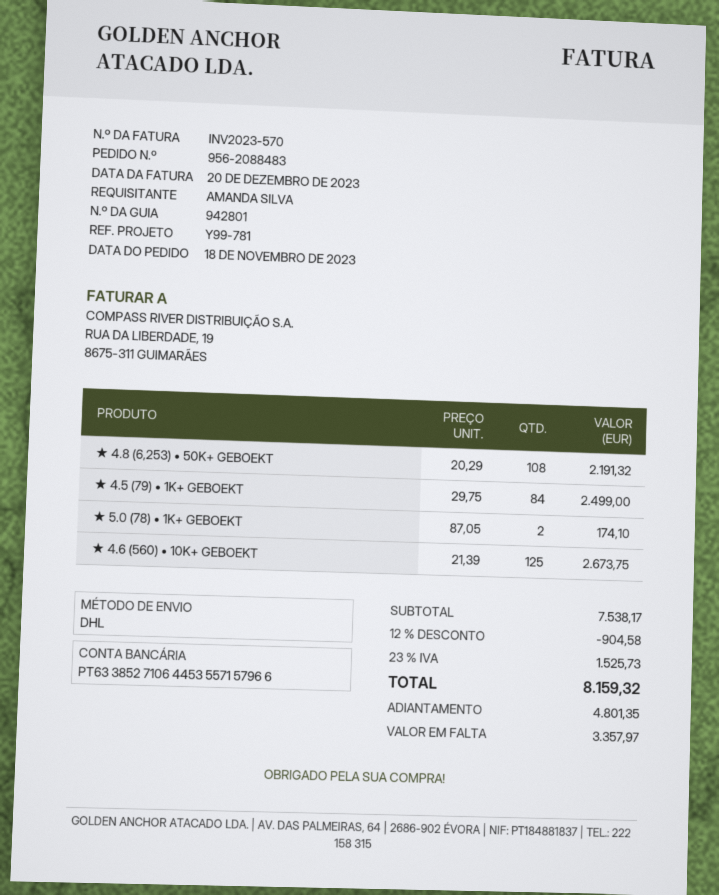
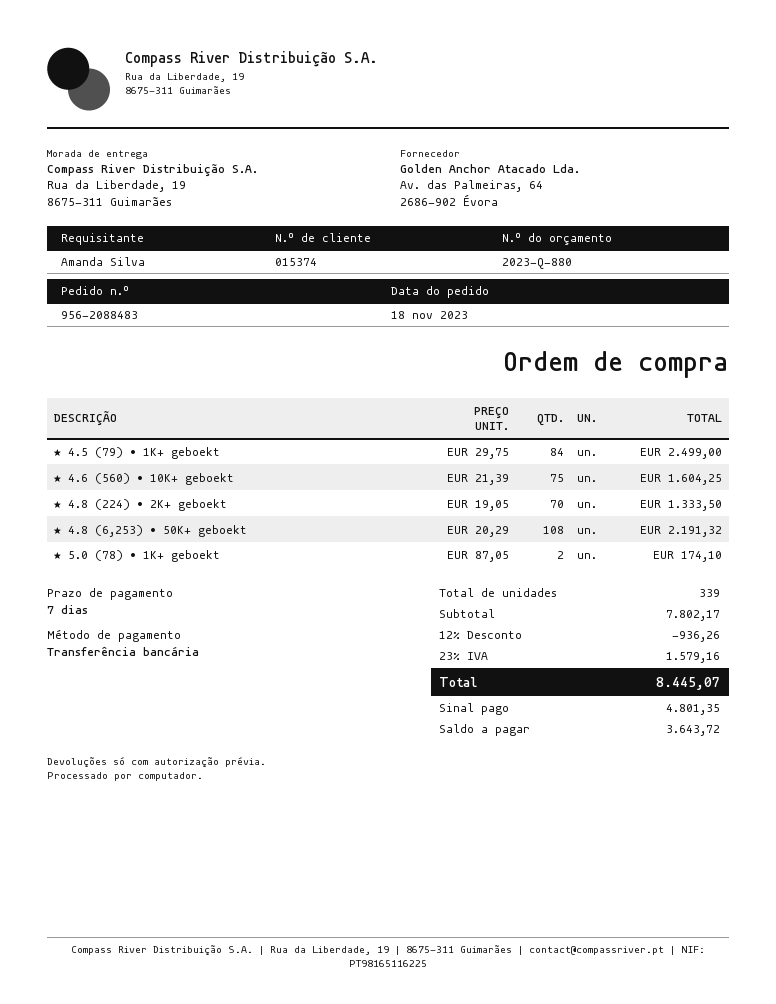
★ 4.6 (560) • 10K+ GEBOEKT: 125 x 21.39 = 2673.75 -> 75 x 21.39 = 1604.25
★ 4.8 (224) • 2K+ geboekt: none -> 70 x 19.05 = 1333.50
subtotal: 7538.17 -> 7802.17
discount: 12% = 904.58 -> 12% = 936.26
tax: 23% = 1525.73 -> 23% = 1579.16
total: 8159.32 -> 8445.07
balance: 3357.97 -> 3643.72

